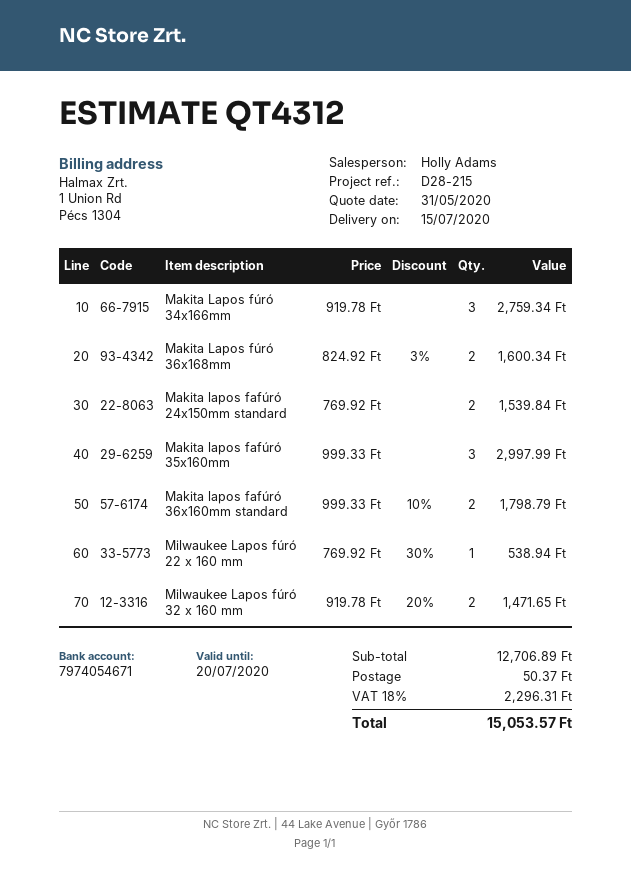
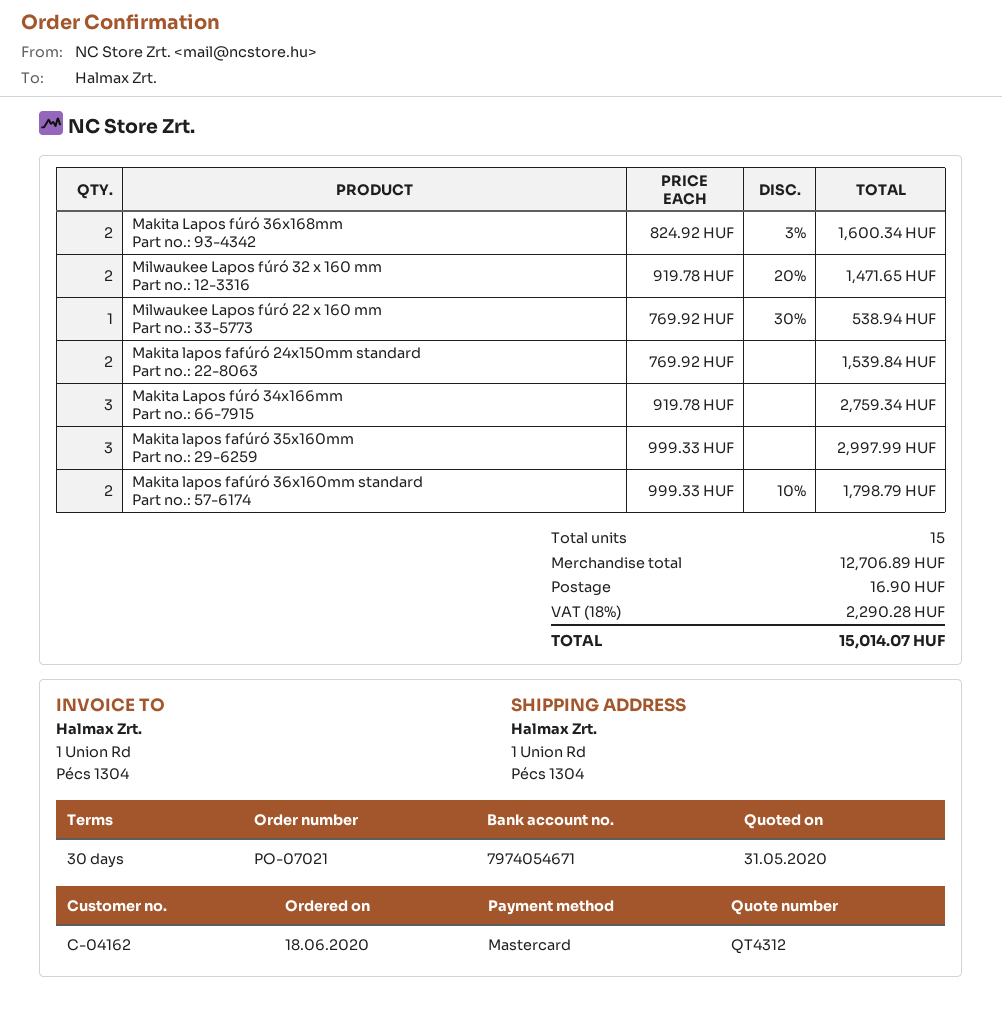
shipping: 50.37 -> 16.90
tax: 18% = 2296.31 -> 18% = 2290.28
total: 15053.57 -> 15014.07

